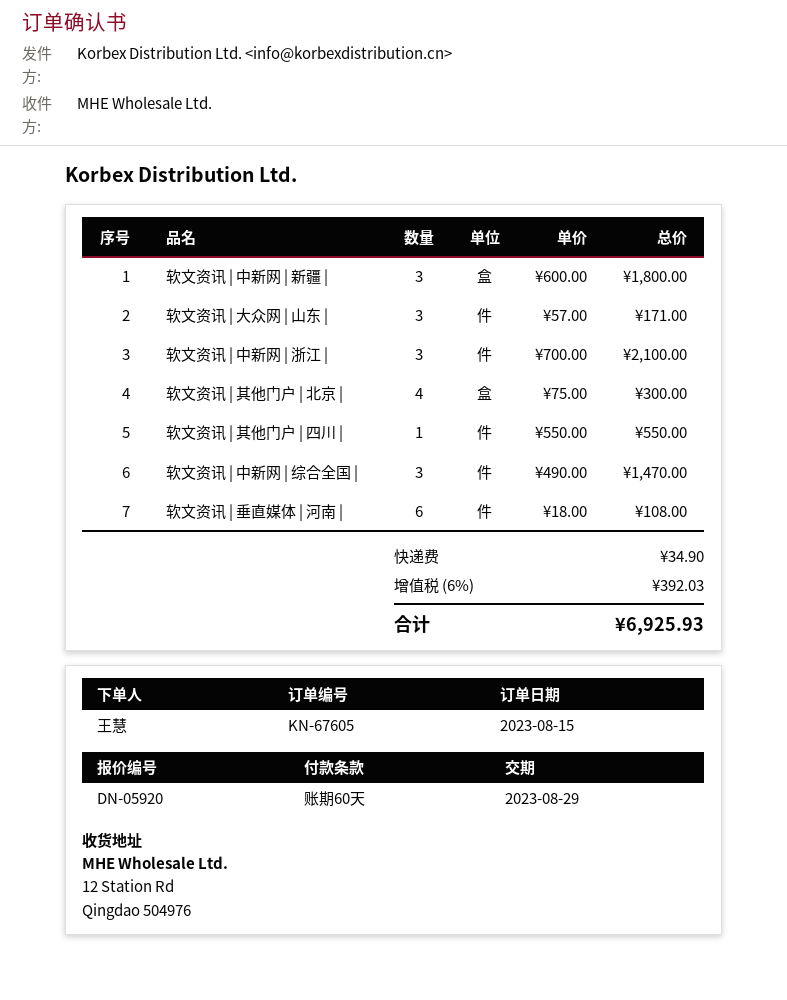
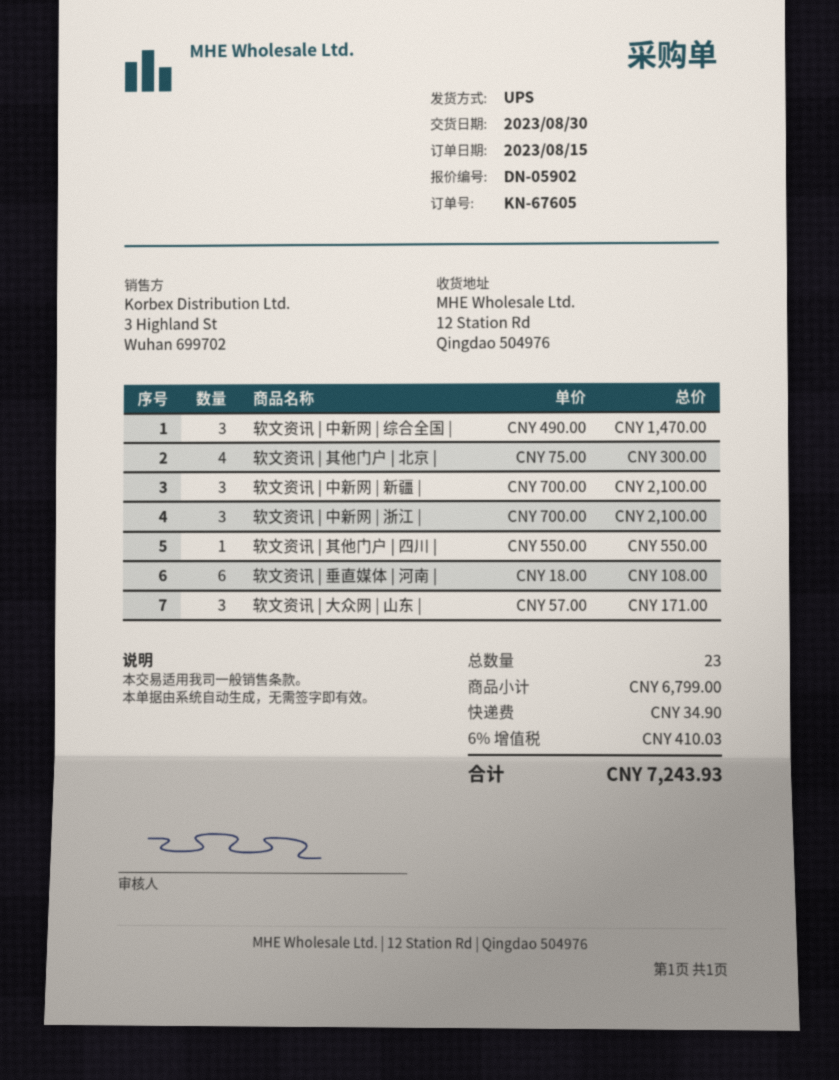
quote number: DN-05920 -> DN-05902
delivery date: 2023-08-29 -> 2023-08-30
软文资讯 | 中新网 | 新疆 |: 3 x 600.00 = 1800.00 -> 3 x 700.00 = 2100.00
tax: 6% = 392.03 -> 6% = 410.03
total: 6925.93 -> 7243.93

